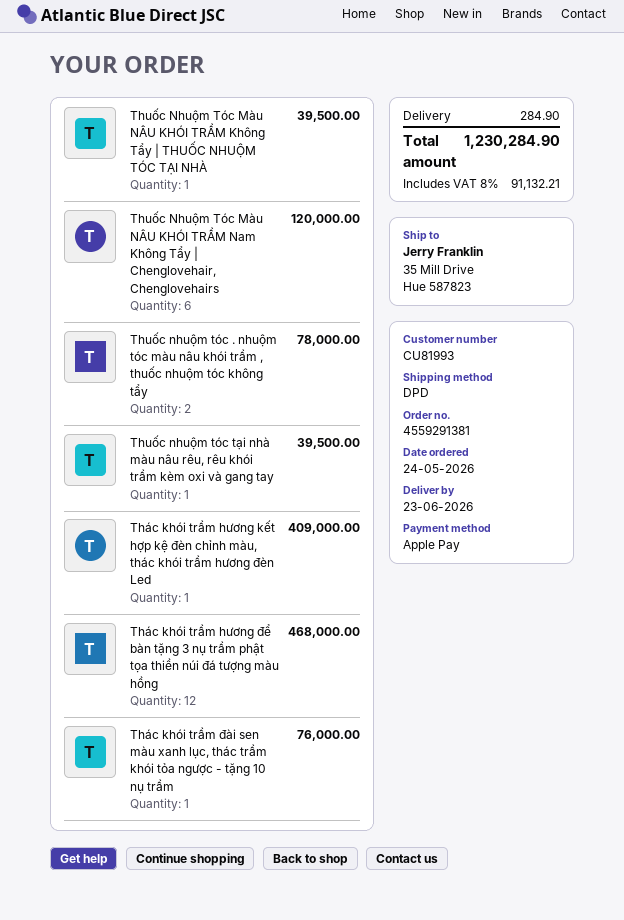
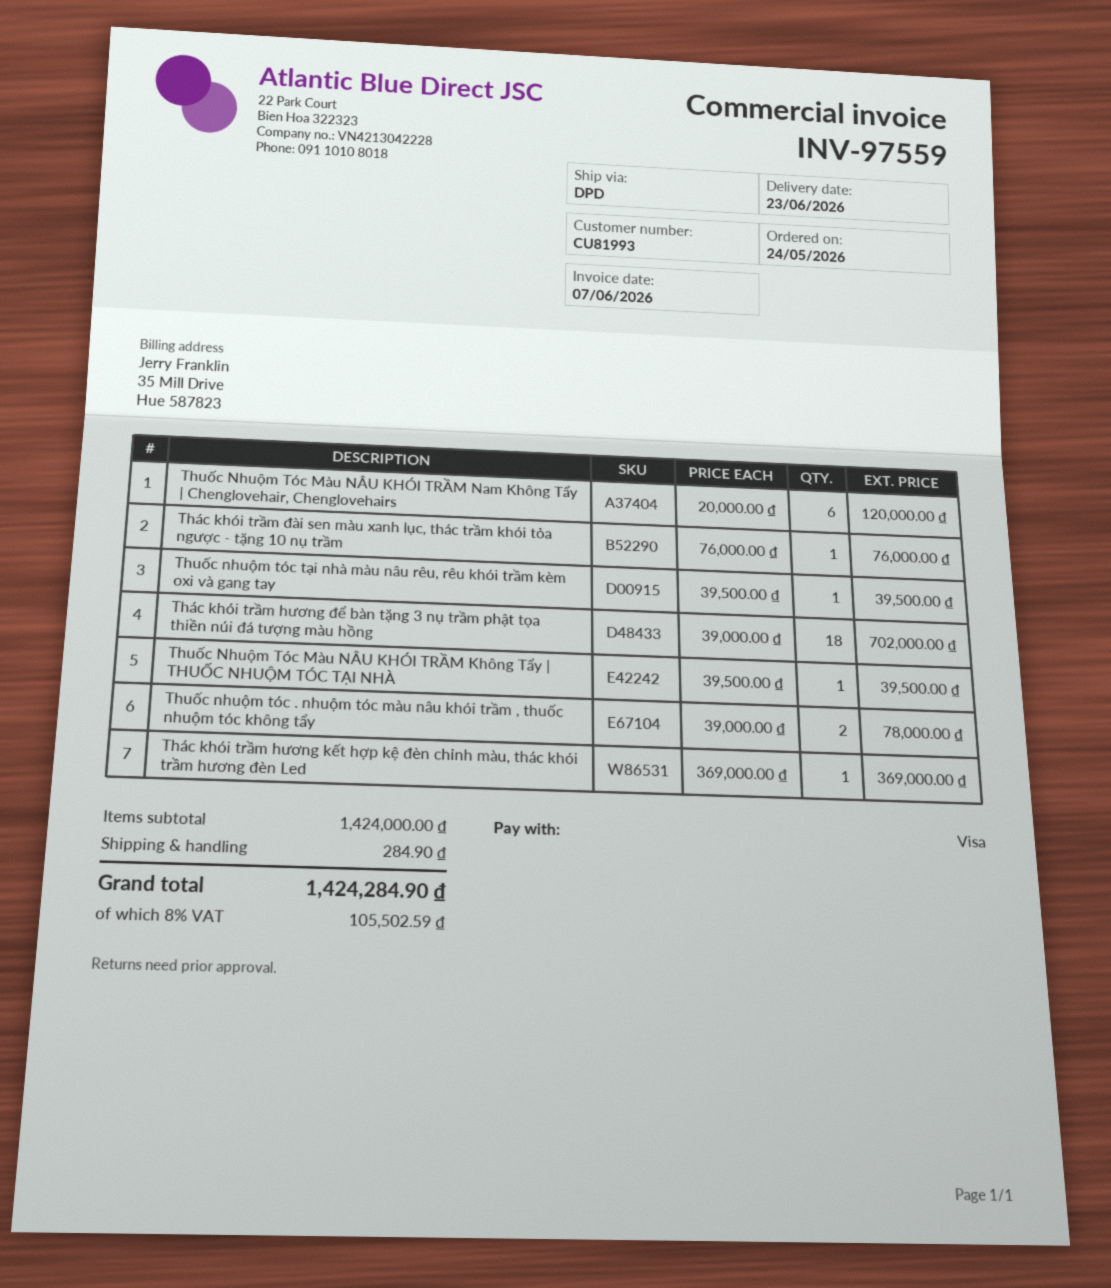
payment method: Apple Pay -> Visa
Thác khói trầm hương kết hợp kệ đèn chỉnh màu, thác khói trầm hương đèn Led: 1 for 409000.00 -> 1 for 369000.00
Thác khói trầm hương để bàn tặng 3 nụ trầm phật tọa thiền núi đá tượng màu hồng: 12 for 468000.00 -> 18 for 702000.00
tax: 8% = 91132.21 -> 8% = 105502.59
total: 1230284.90 -> 1424284.90

